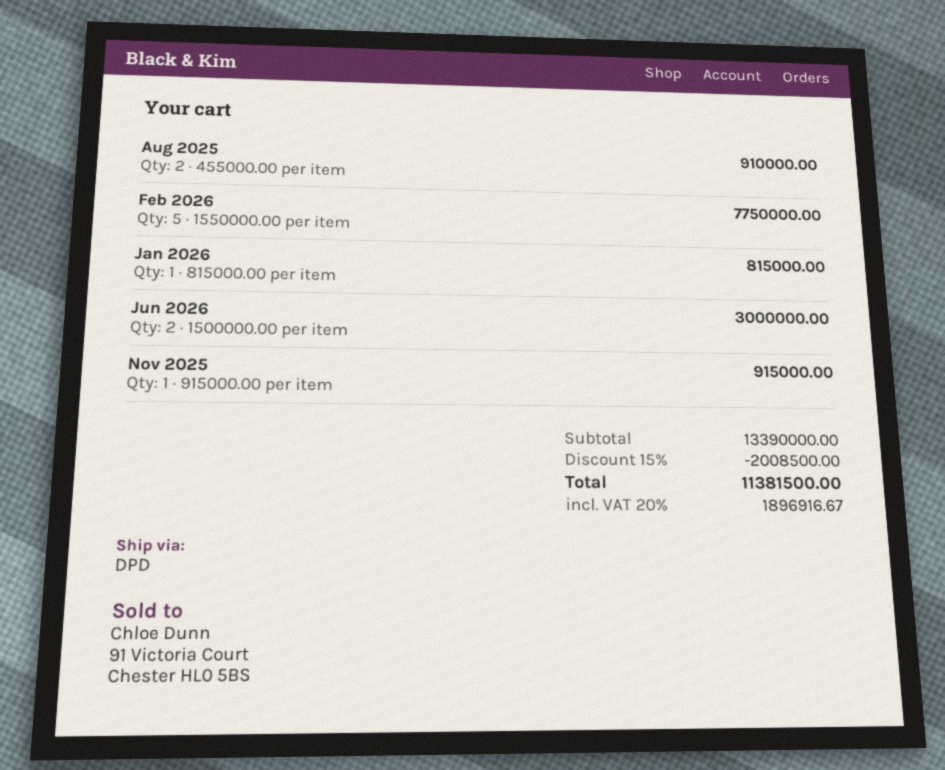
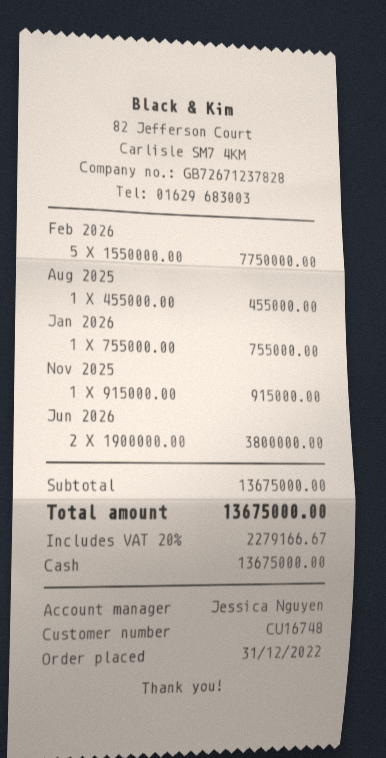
Aug 2025: 2 x 455000.00 = 910000.00 -> 1 x 455000.00 = 455000.00
Jan 2026: 1 x 815000.00 = 815000.00 -> 1 x 755000.00 = 755000.00
Jun 2026: 2 x 1500000.00 = 3000000.00 -> 2 x 1900000.00 = 3800000.00
subtotal: 13390000.00 -> 13675000.00
discount: 15% = 2008500.00 -> none
tax: 20% = 1896916.67 -> 20% = 2279166.67
total: 11381500.00 -> 13675000.00

